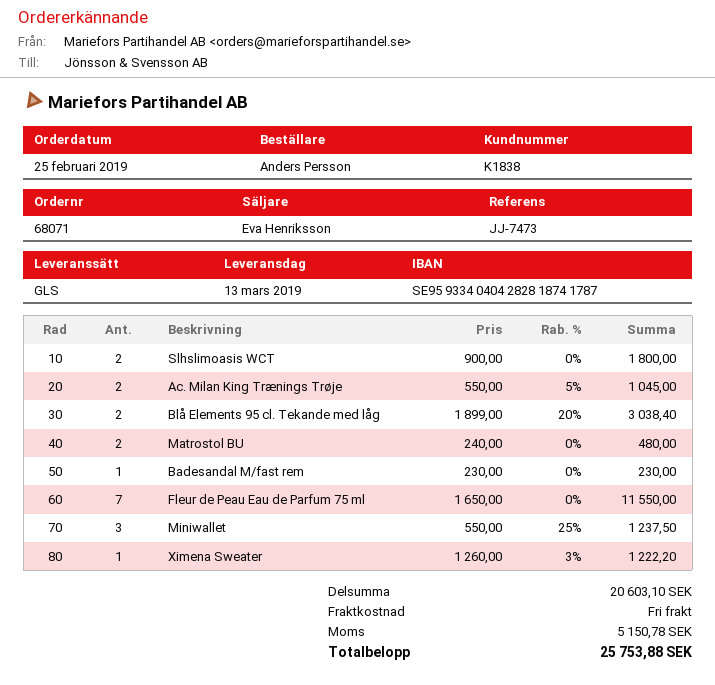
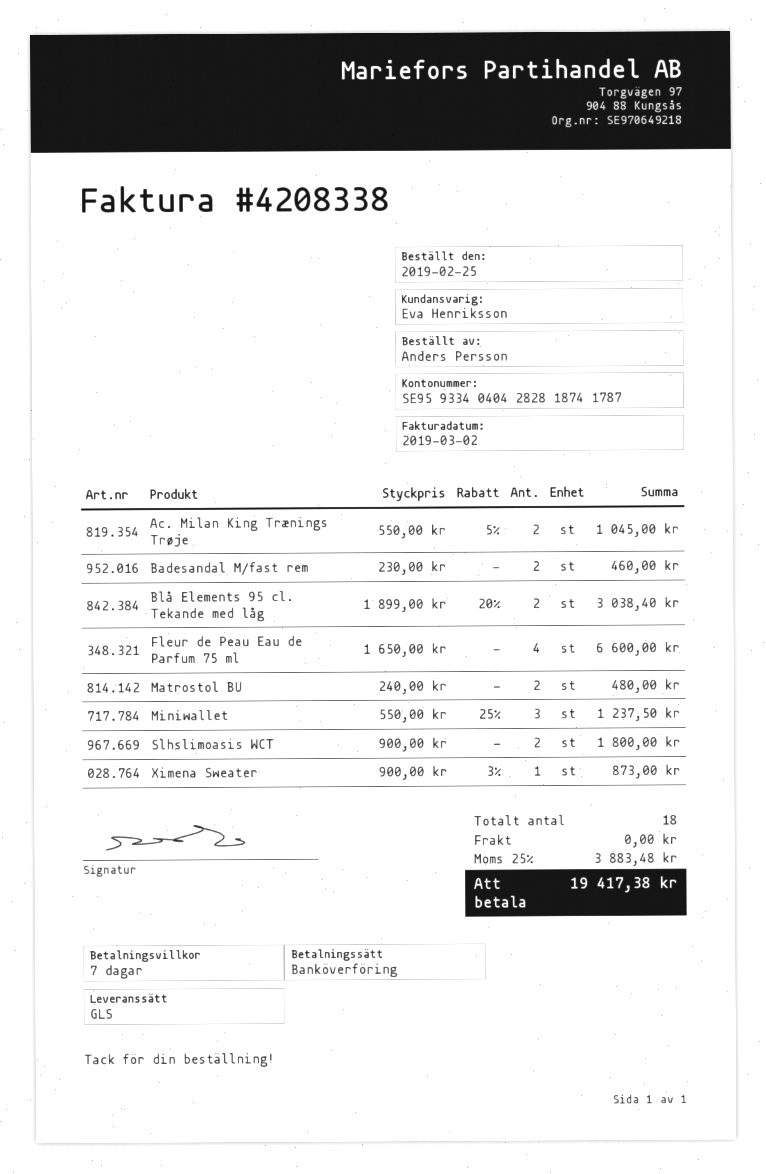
Badesandal M/fast rem: 1 x 230.00 = 230.00 -> 2 x 230.00 = 460.00
Fleur de Peau Eau de Parfum 75 ml: 7 x 1650.00 = 11550.00 -> 4 x 1650.00 = 6600.00
Ximena Sweater: 1 x 1260.00 - 3% = 1222.20 -> 1 x 900.00 - 3% = 873.00
tax: 5150.78 -> 3883.48
total: 25753.88 -> 19417.38

